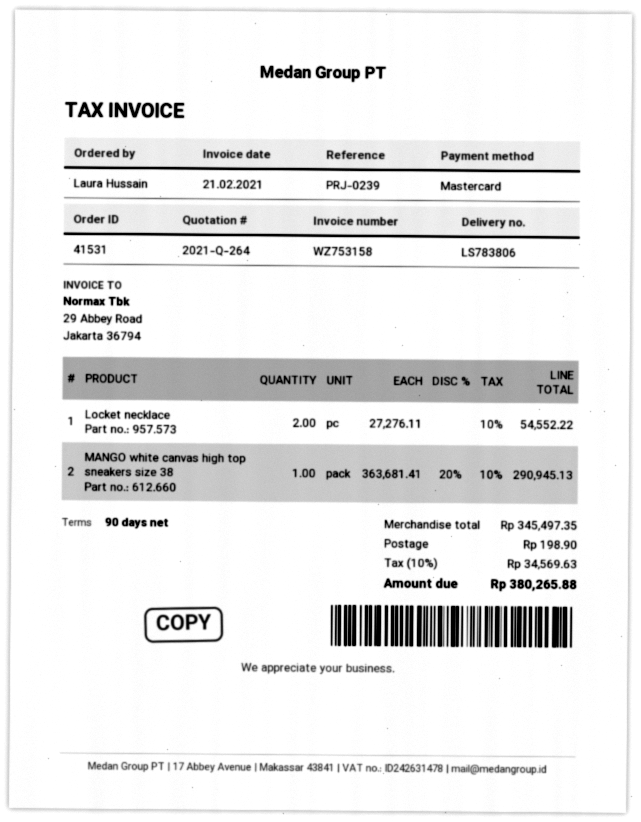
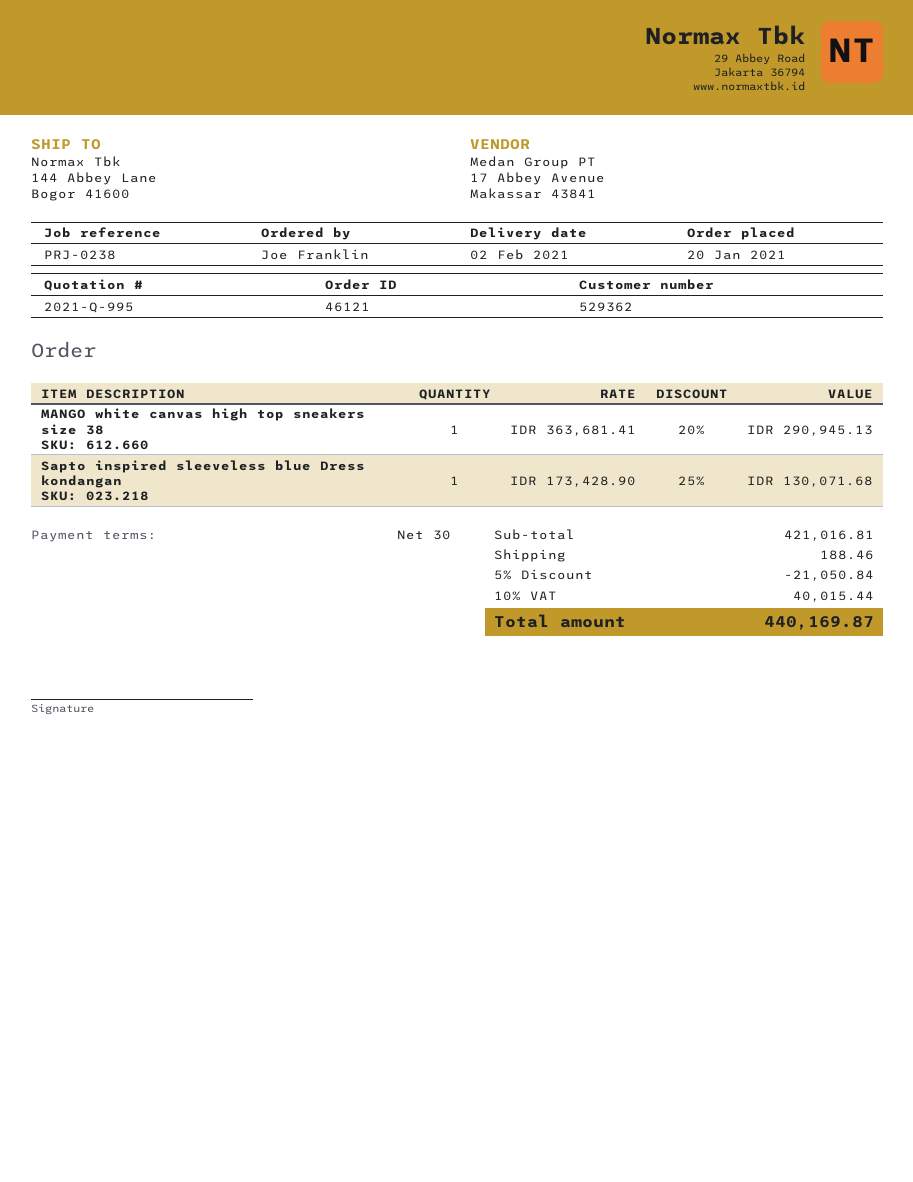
quote number: 2021-Q-264 -> 2021-Q-995
order number: 41531 -> 46121
payment terms: 90 days -> 30 days
reference: PRJ-0239 -> PRJ-0238
ordered by: Laura Hussain -> Joe Franklin
Locket necklace: 2 x 27276.11 = 54552.22 -> none
Sapto inspired sleeveless blue Dress kondangan: none -> 1 x 173428.90 - 25% = 130071.68
subtotal: 345497.35 -> 421016.81
discount: none -> 5% = 21050.84
shipping: 198.90 -> 188.46
tax: 10% = 34569.63 -> 10% = 40015.44
total: 380265.88 -> 440169.87

